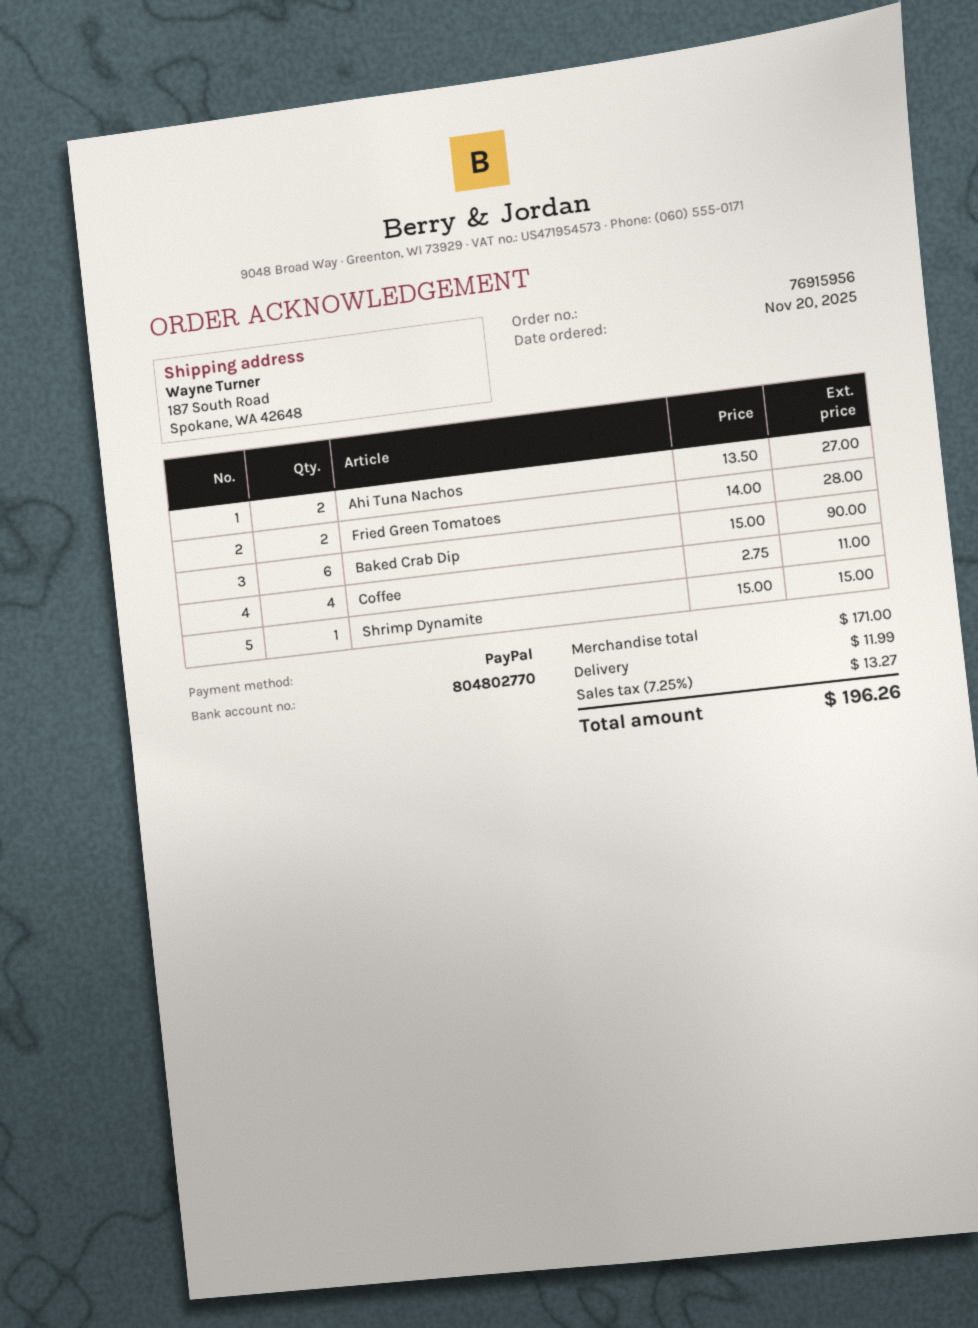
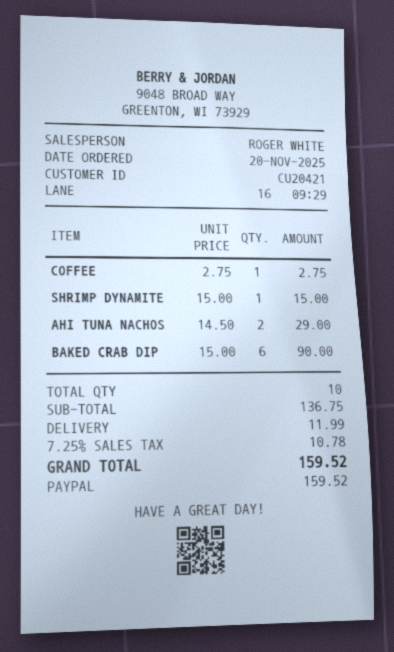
Ahi Tuna Nachos: 2 x 13.50 = 27.00 -> 2 x 14.50 = 29.00
Fried Green Tomatoes: 2 x 14.00 = 28.00 -> none
Coffee: 4 x 2.75 = 11.00 -> 1 x 2.75 = 2.75
subtotal: 171.00 -> 136.75
tax: 7.25% = 13.27 -> 7.25% = 10.78
total: 196.26 -> 159.52

